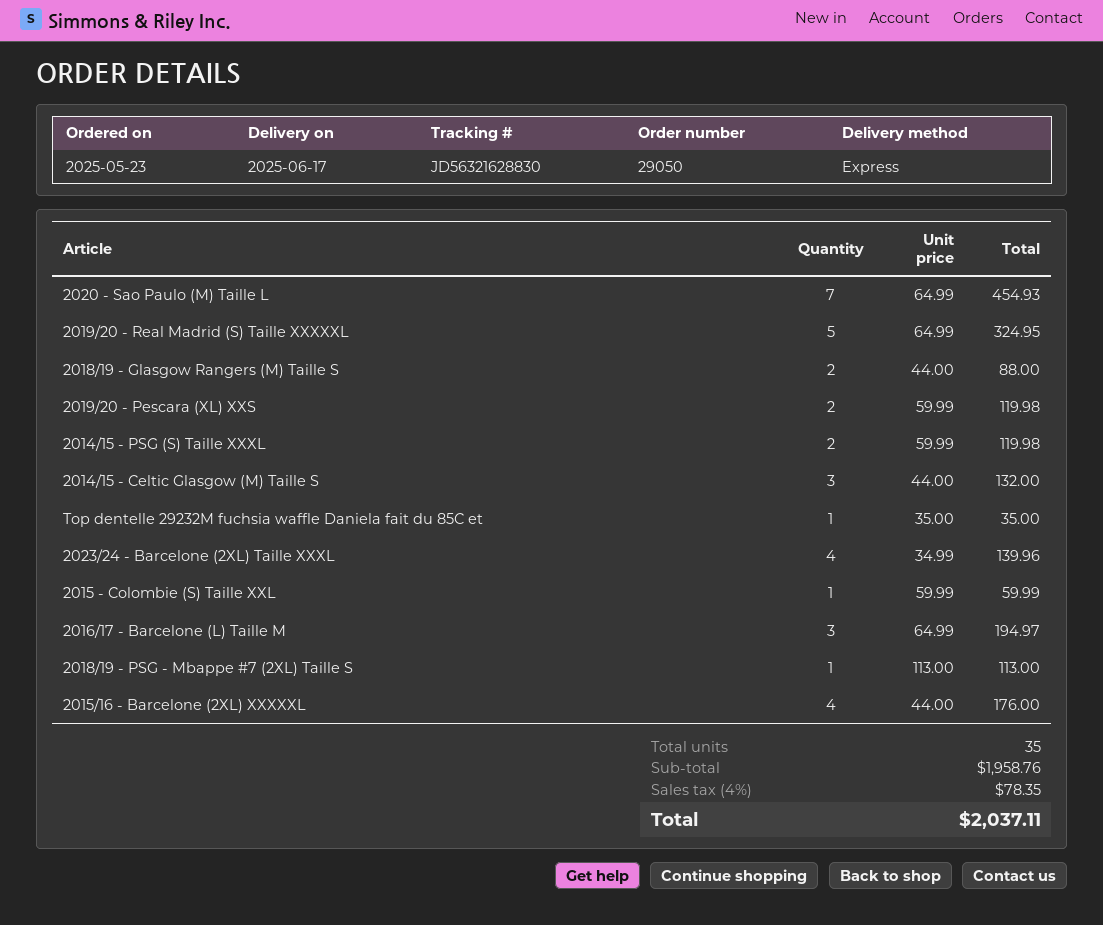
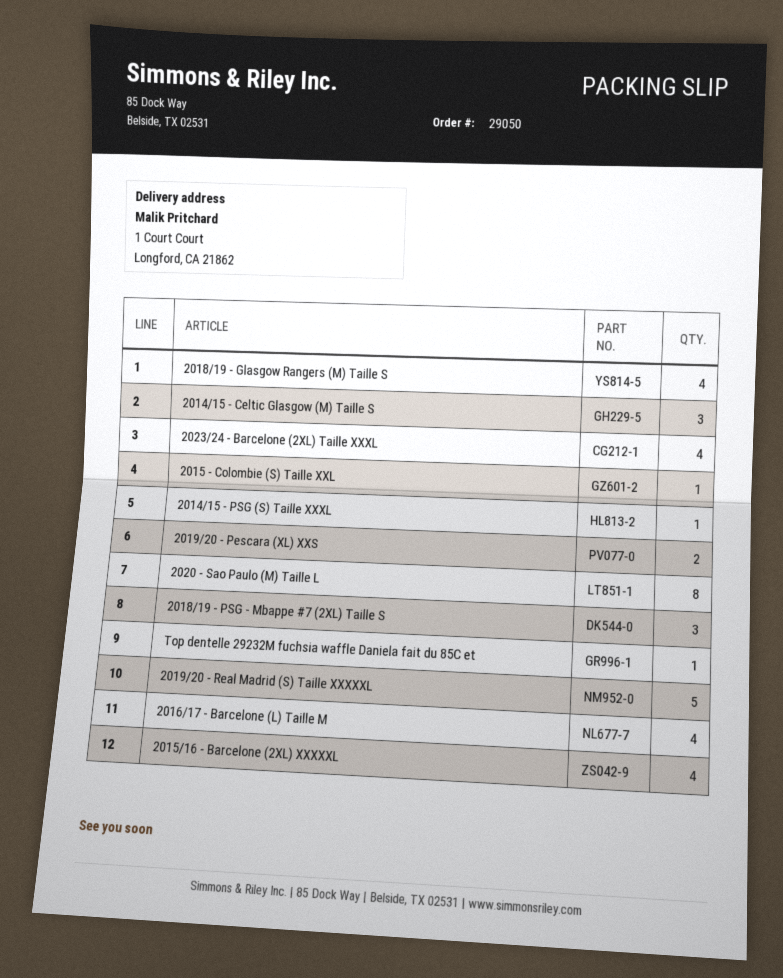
2020 - Sao Paulo (M) Taille L: 7 -> 8
2018/19 - Glasgow Rangers (M) Taille S: 2 -> 4
2014/15 - PSG (S) Taille XXXL: 2 -> 1
2016/17 - Barcelone (L) Taille M: 3 -> 4
2018/19 - PSG - Mbappe #7 (2XL) Taille S: 1 -> 3

